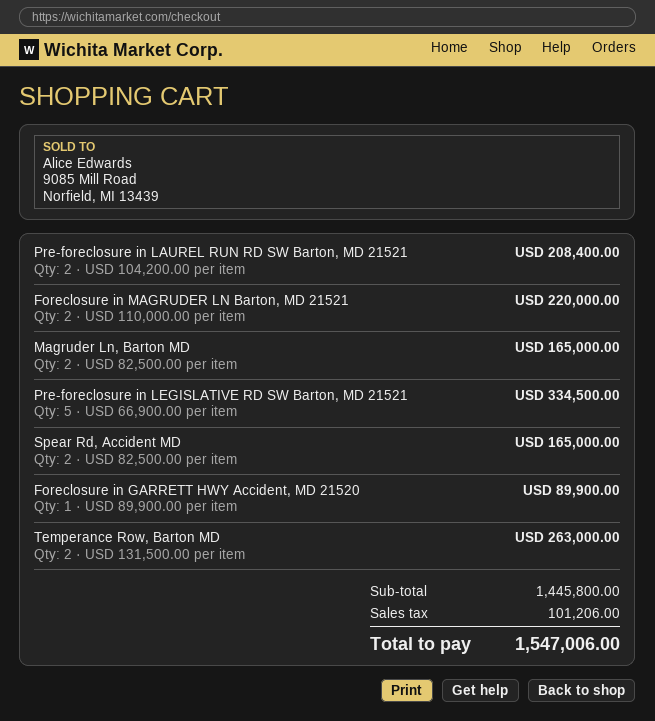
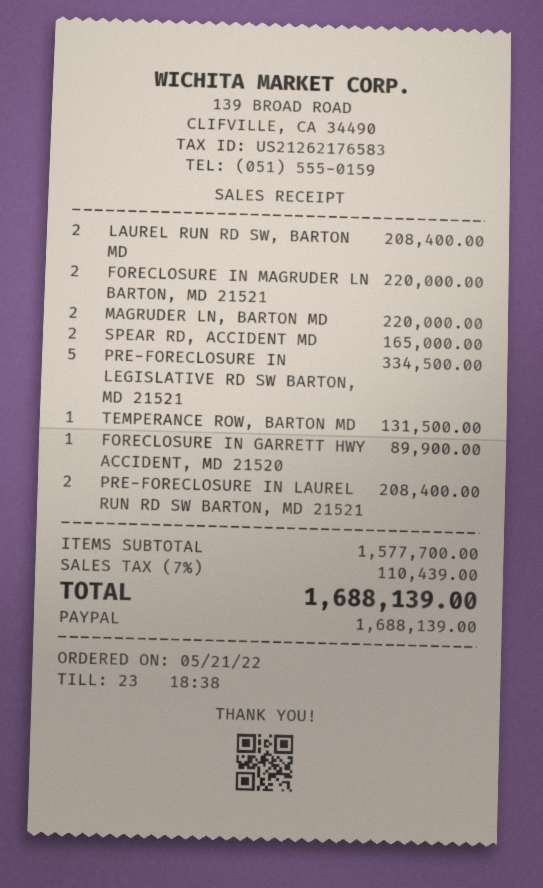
Magruder Ln, Barton MD: 2 for 165000.00 -> 2 for 220000.00
Temperance Row, Barton MD: 2 for 263000.00 -> 1 for 131500.00
LAUREL RUN RD SW, BARTON MD: none -> 2 for 208400.00
subtotal: 1445800.00 -> 1577700.00
tax: 101206.00 -> 110439.00
total: 1547006.00 -> 1688139.00

